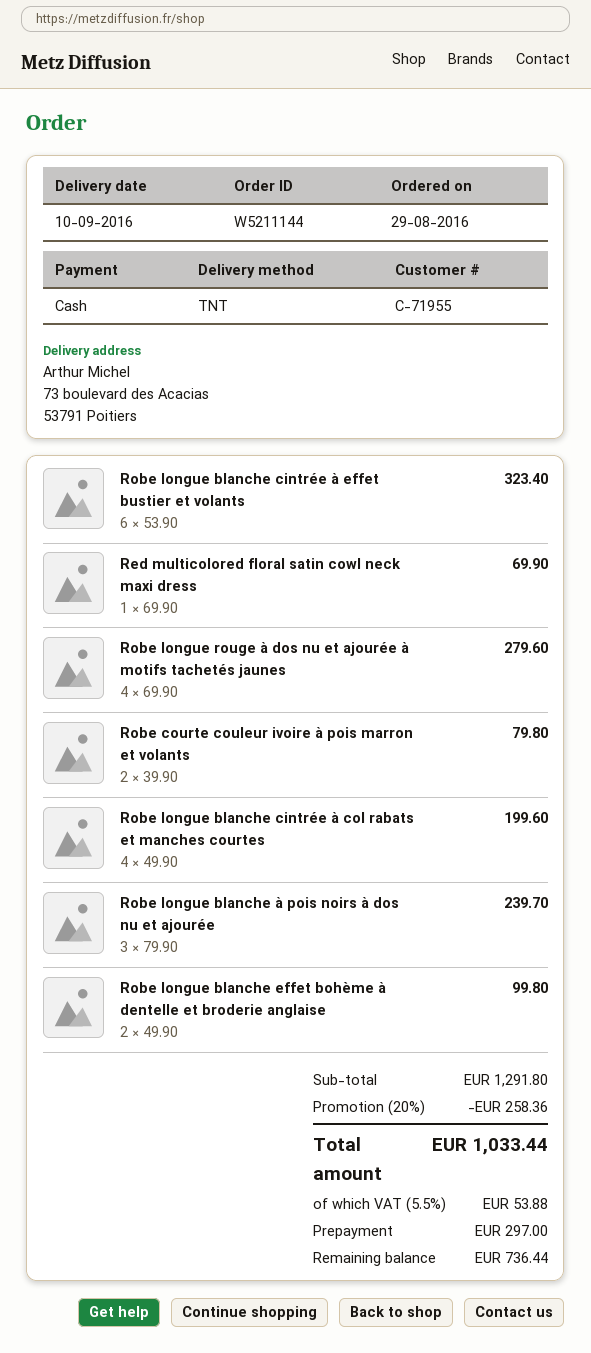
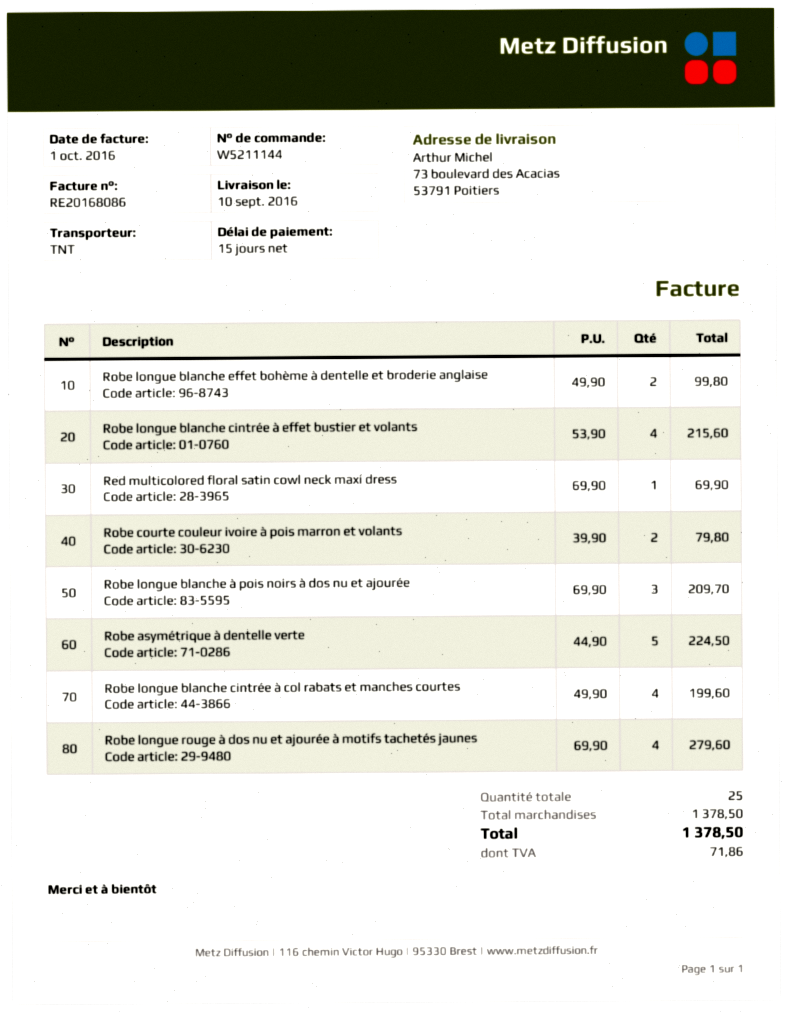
Robe longue blanche cintrée à effet bustier et volants: 6 x 53.90 = 323.40 -> 4 x 53.90 = 215.60
Robe longue blanche à pois noirs à dos nu et ajourée: 3 x 79.90 = 239.70 -> 3 x 69.90 = 209.70
Robe asymétrique à dentelle verte: none -> 5 x 44.90 = 224.50
subtotal: 1291.80 -> 1378.50
discount: 20% = 258.36 -> none
tax: 53.88 -> 71.86
total: 1033.44 -> 1378.50

